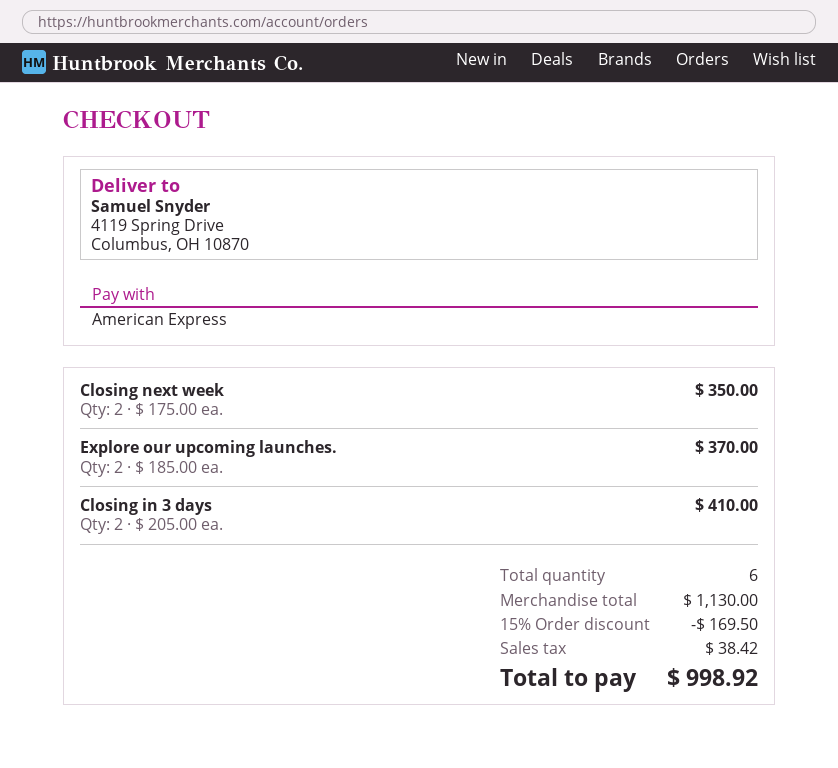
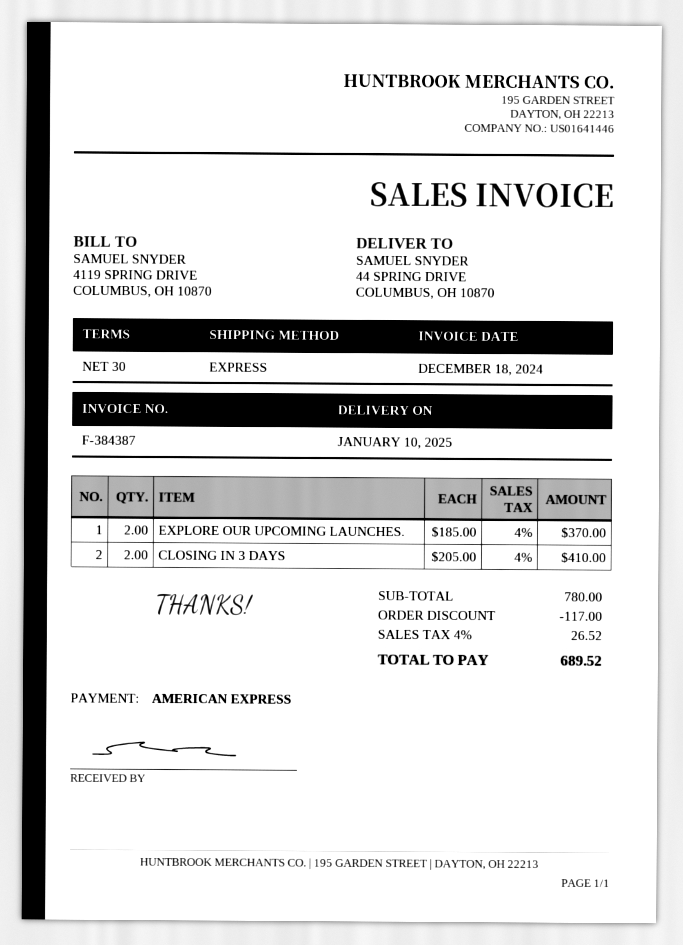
ship to: 4119 Spring Drive, Columbus, OH 10870 -> 44 SPRING DRIVE, COLUMBUS, OH 10870
Closing next week: 2 x 175.00 = 350.00 -> none
subtotal: 1130.00 -> 780.00
discount: 169.50 -> 117.00
tax: 38.42 -> 26.52
total: 998.92 -> 689.52

